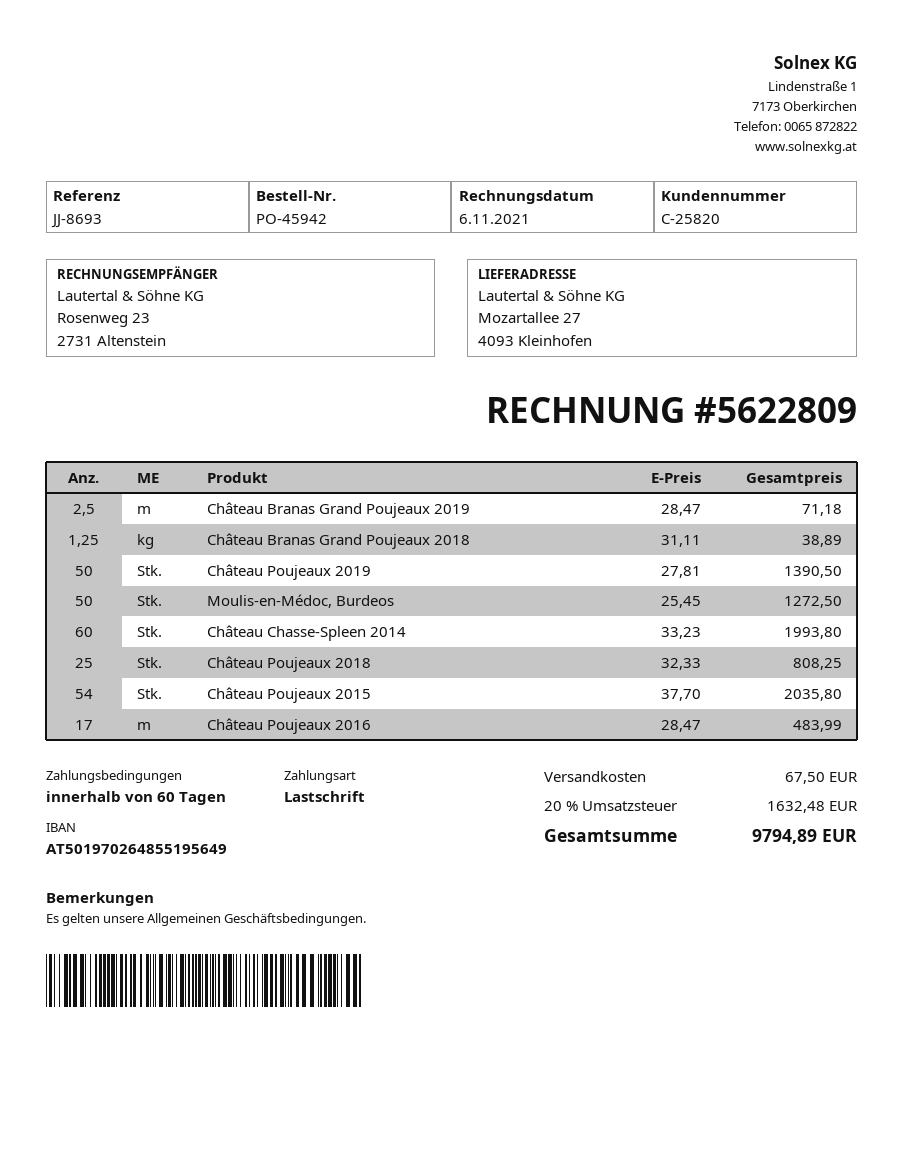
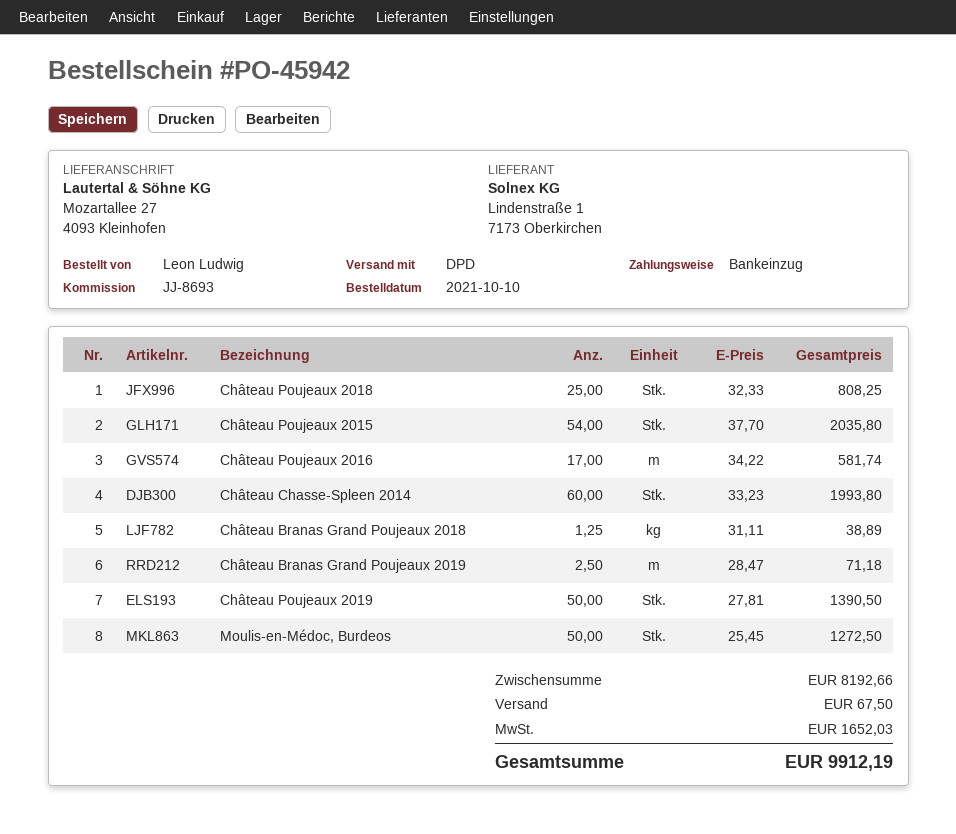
Château Poujeaux 2016: 17 x 28.47 = 483.99 -> 17 x 34.22 = 581.74
tax: 1632.48 -> 1652.03
total: 9794.89 -> 9912.19

